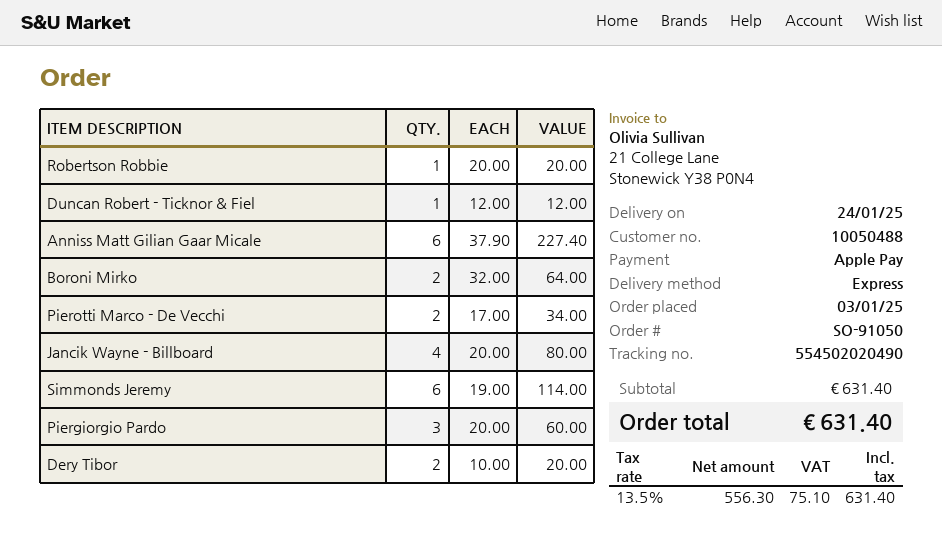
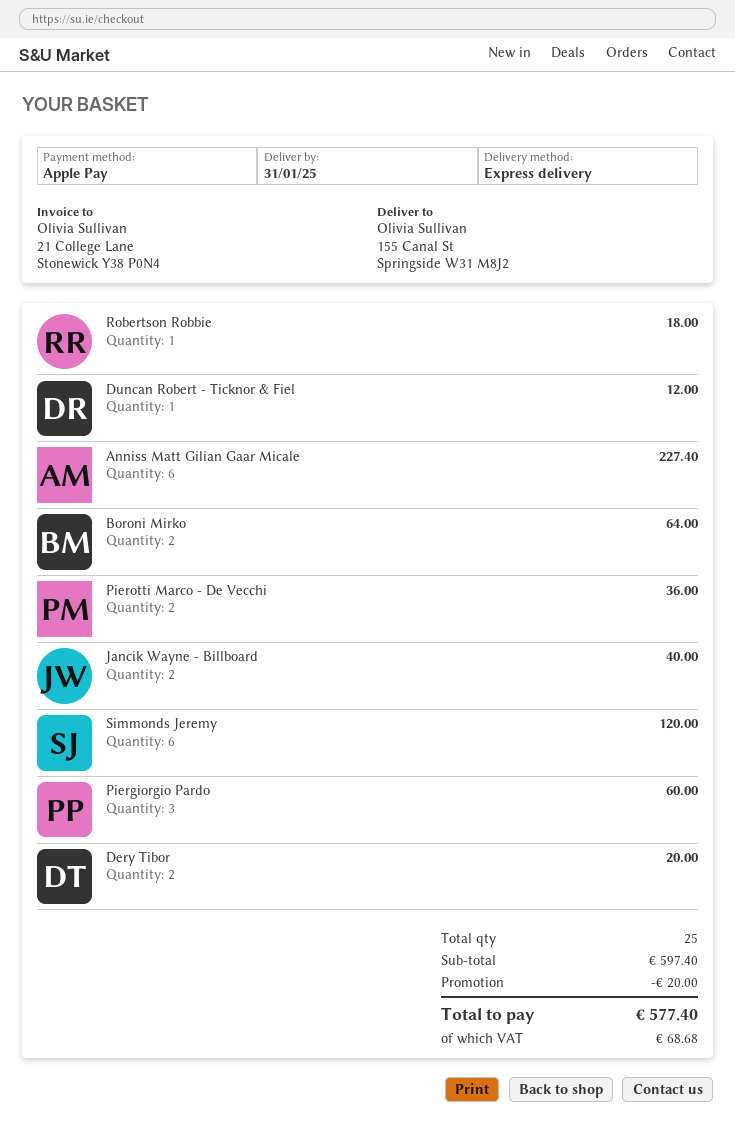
delivery date: 2025-01-24 -> 2025-01-31
Robertson Robbie: 1 for 20.00 -> 1 for 18.00
Pierotti Marco - De Vecchi: 2 for 34.00 -> 2 for 36.00
Jancik Wayne - Billboard: 4 for 80.00 -> 2 for 40.00
Simmonds Jeremy: 6 for 114.00 -> 6 for 120.00
subtotal: 631.40 -> 597.40
discount: none -> 20.00
tax: 75.10 -> 68.68
total: 631.40 -> 577.40

